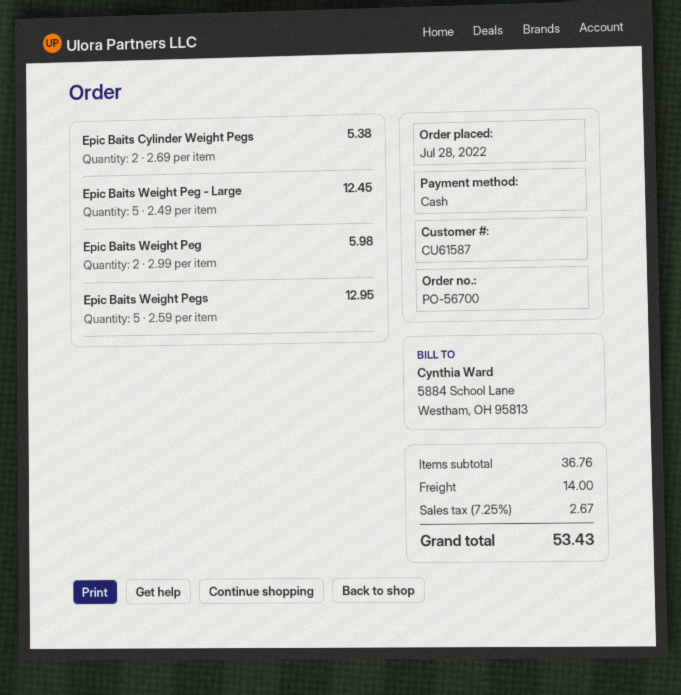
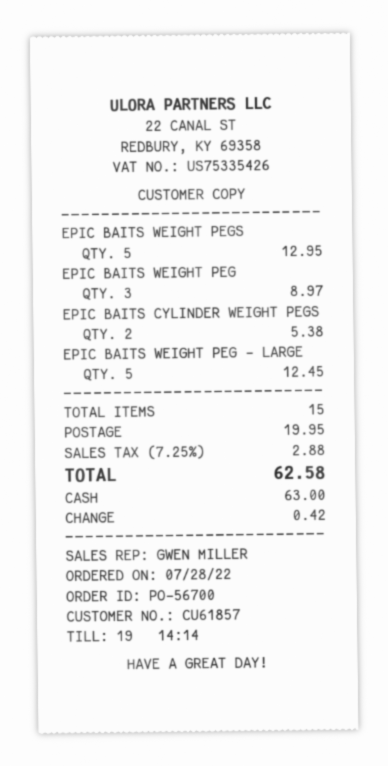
customer number: CU61587 -> CU61857
Epic Baits Weight Peg: 2 for 5.98 -> 3 for 8.97
shipping: 14.00 -> 19.95
tax: 7.25% = 2.67 -> 7.25% = 2.88
total: 53.43 -> 62.58

